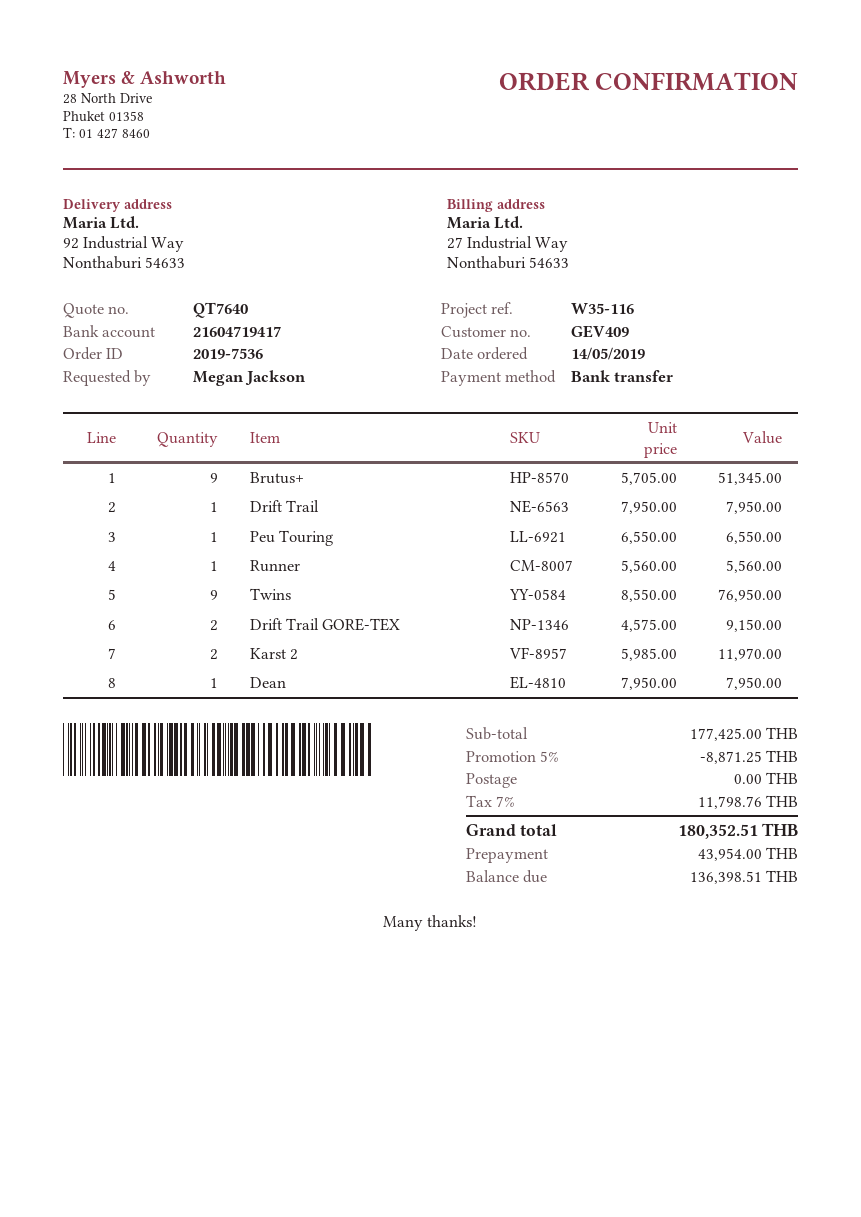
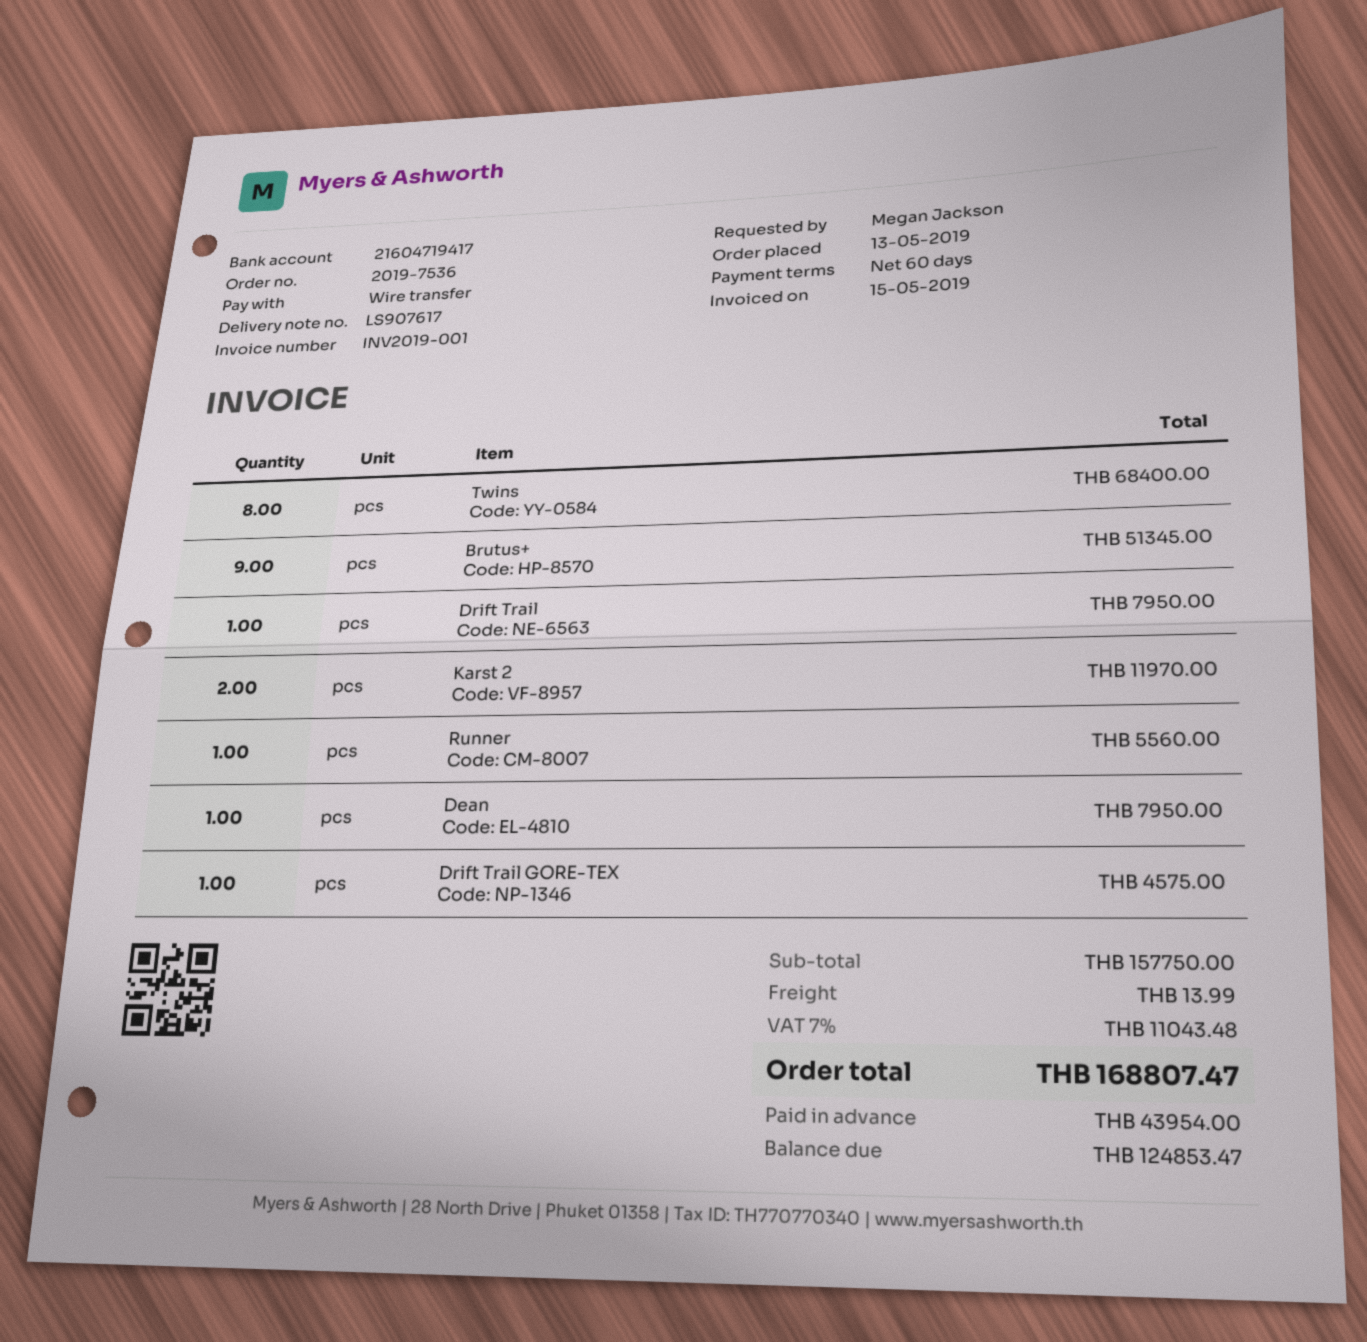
order date: 2019-05-14 -> 2019-05-13
Peu Touring: 1 for 6550.00 -> none
Twins: 9 for 76950.00 -> 8 for 68400.00
Drift Trail GORE-TEX: 2 for 9150.00 -> 1 for 4575.00
subtotal: 177425.00 -> 157750.00
discount: 5% = 8871.25 -> none
shipping: 0.00 -> 13.99
tax: 7% = 11798.76 -> 7% = 11043.48
total: 180352.51 -> 168807.47
balance: 136398.51 -> 124853.47

